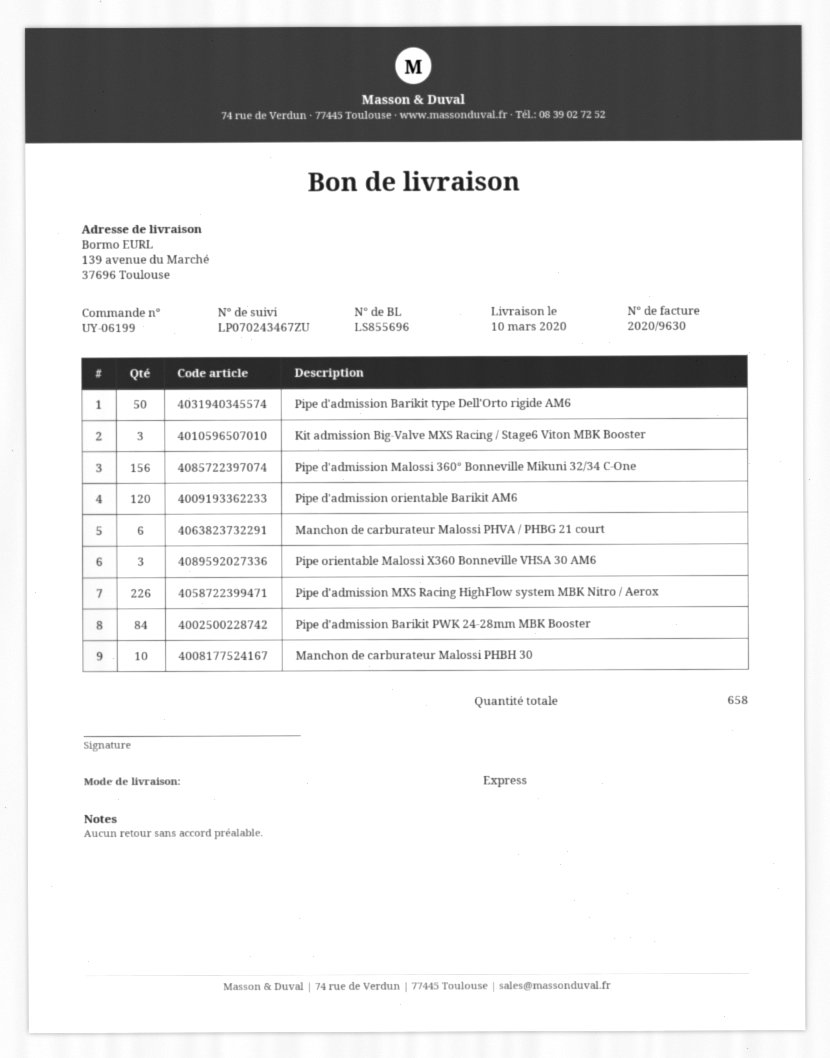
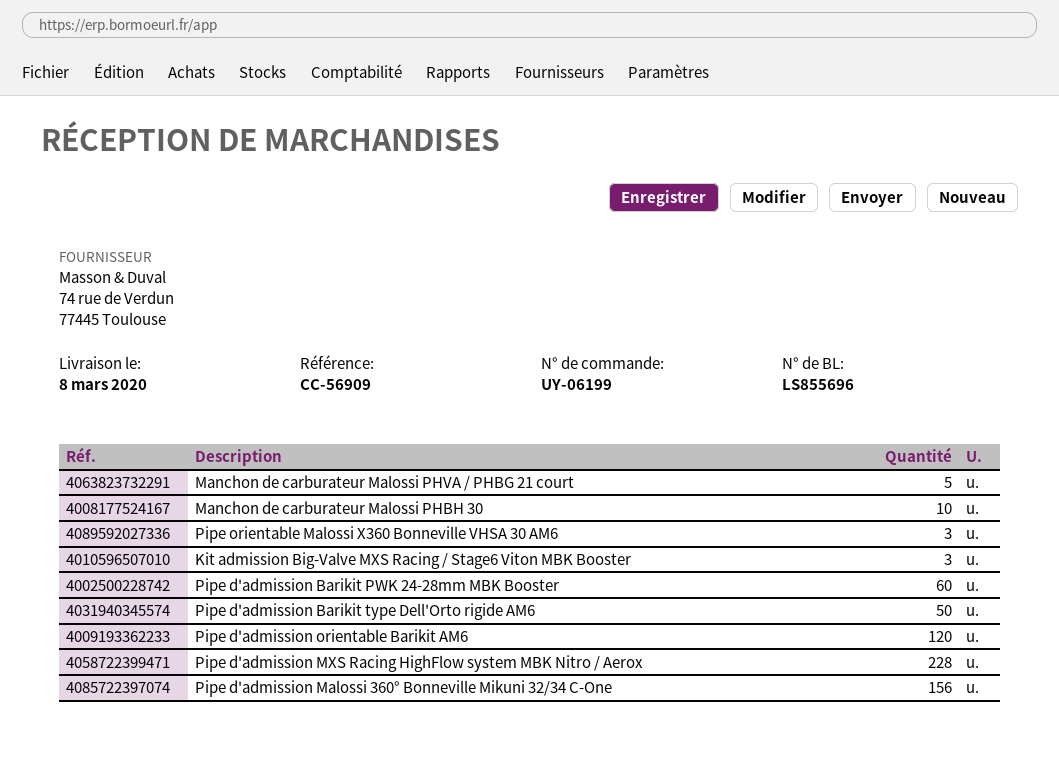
delivery date: 2020-03-10 -> 2020-03-08
Manchon de carburateur Malossi PHVA / PHBG 21 court: 6 -> 5
Pipe d'admission MXS Racing HighFlow system MBK Nitro / Aerox: 226 -> 228
Pipe d'admission Barikit PWK 24-28mm MBK Booster: 84 -> 60

